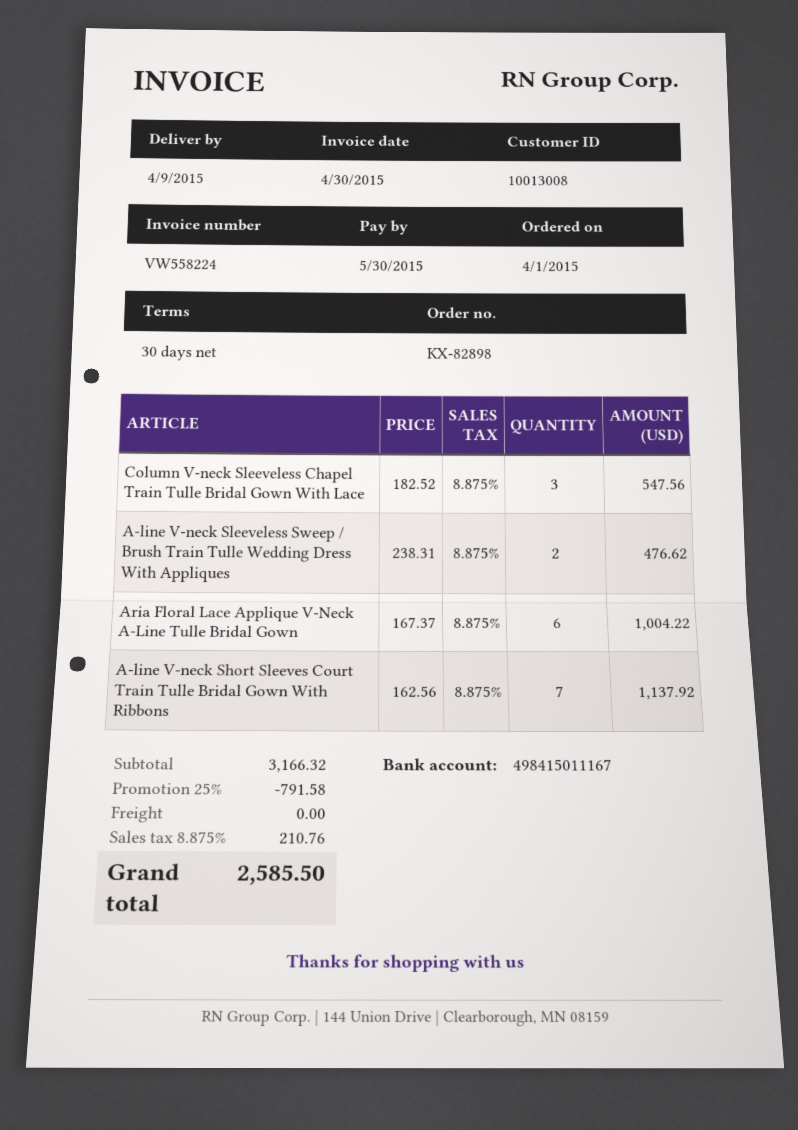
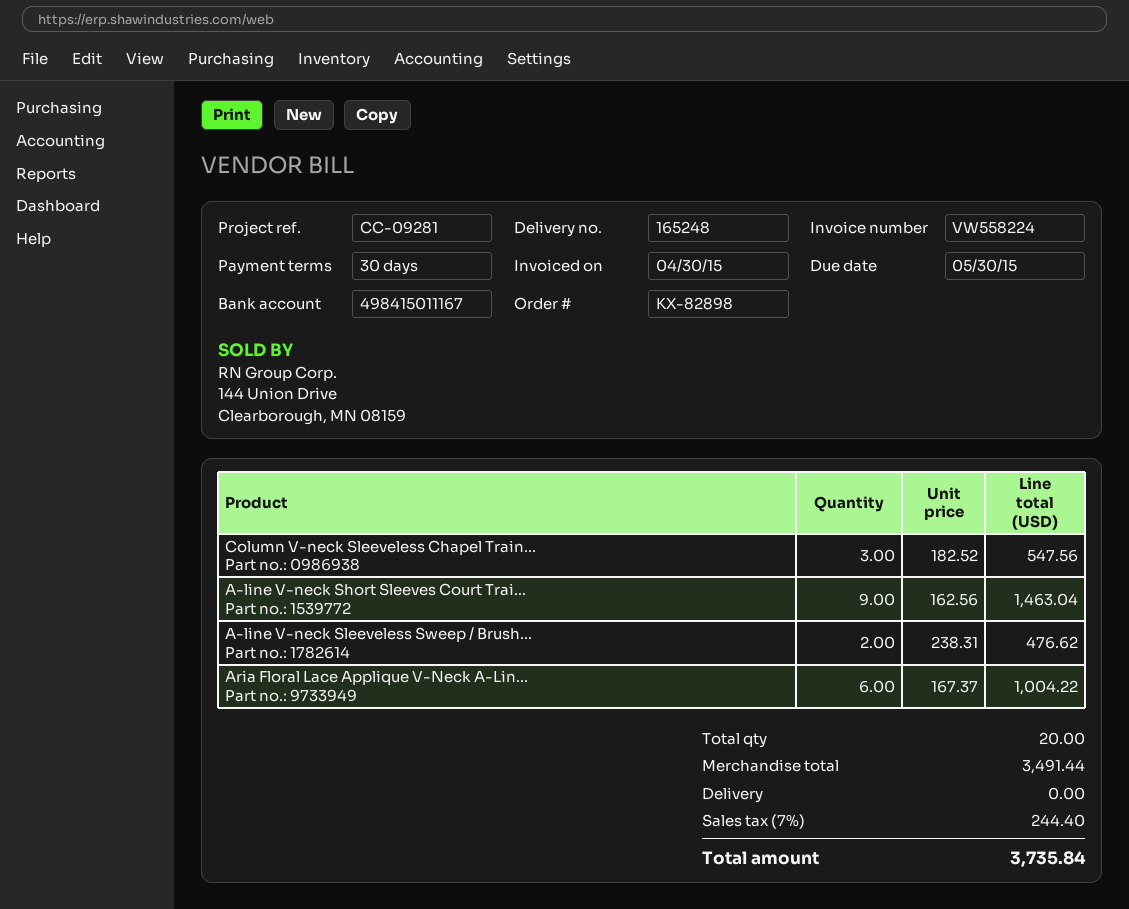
A-line V-neck Short Sleeves Court Train Tulle Bridal Gown With Ribbons: 7 x 162.56 = 1137.92 -> 9 x 162.56 = 1463.04
subtotal: 3166.32 -> 3491.44
discount: 25% = 791.58 -> none
tax: 8.875% = 210.76 -> 7% = 244.40
total: 2585.50 -> 3735.84

